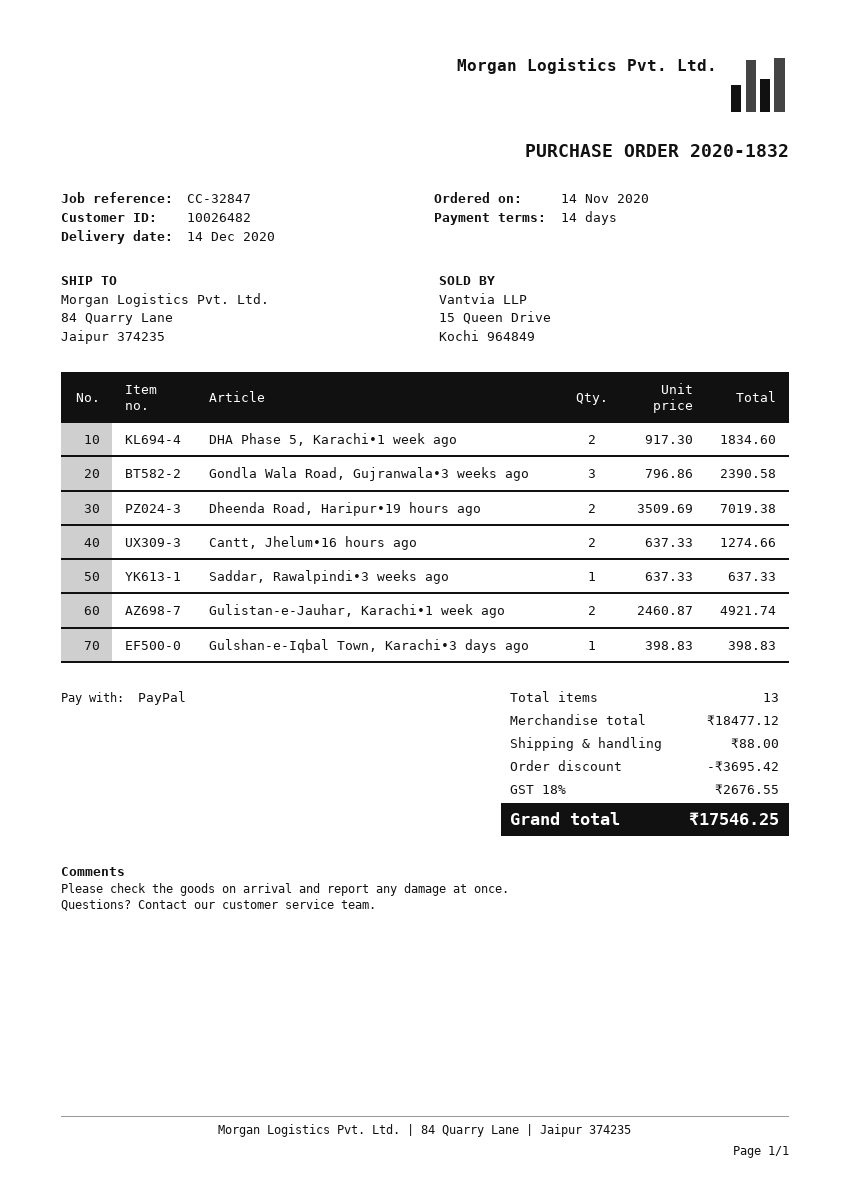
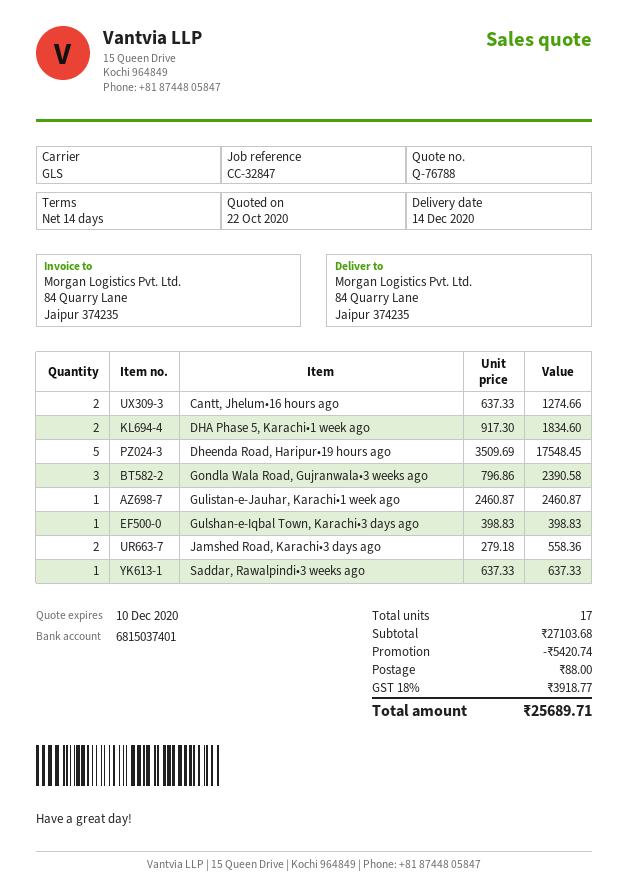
Dheenda Road, Haripur•19 hours ago: 2 x 3509.69 = 7019.38 -> 5 x 3509.69 = 17548.45
Gulistan-e-Jauhar, Karachi•1 week ago: 2 x 2460.87 = 4921.74 -> 1 x 2460.87 = 2460.87
Jamshed Road, Karachi•3 days ago: none -> 2 x 279.18 = 558.36
total quantity: 13 -> 17
subtotal: 18477.12 -> 27103.68
discount: 3695.42 -> 5420.74
tax: 18% = 2676.55 -> 18% = 3918.77
total: 17546.25 -> 25689.71

